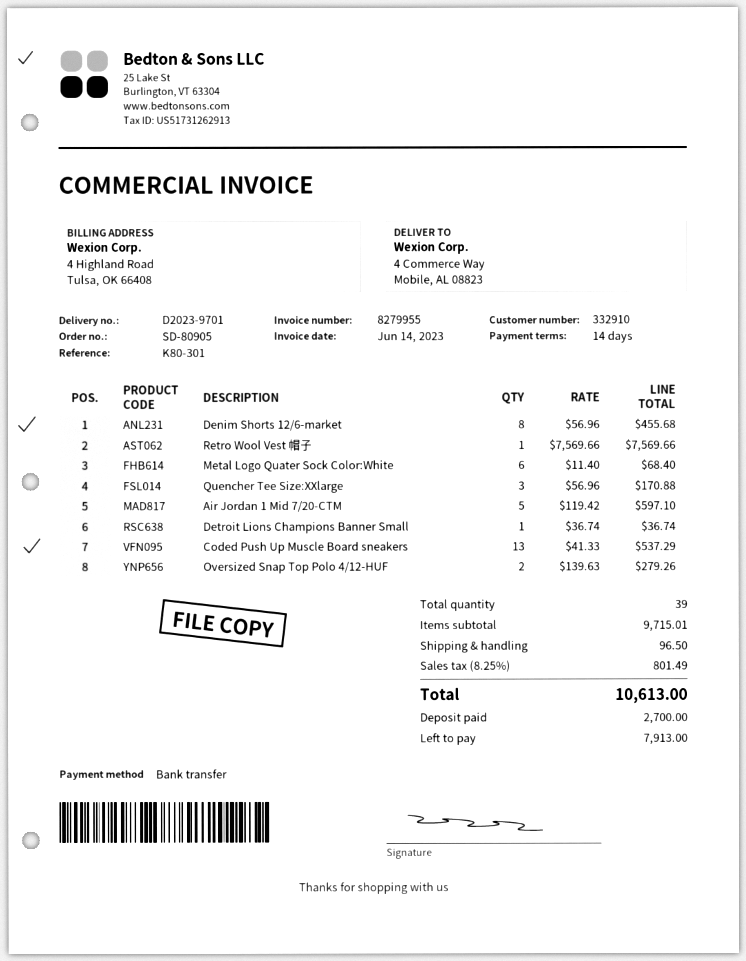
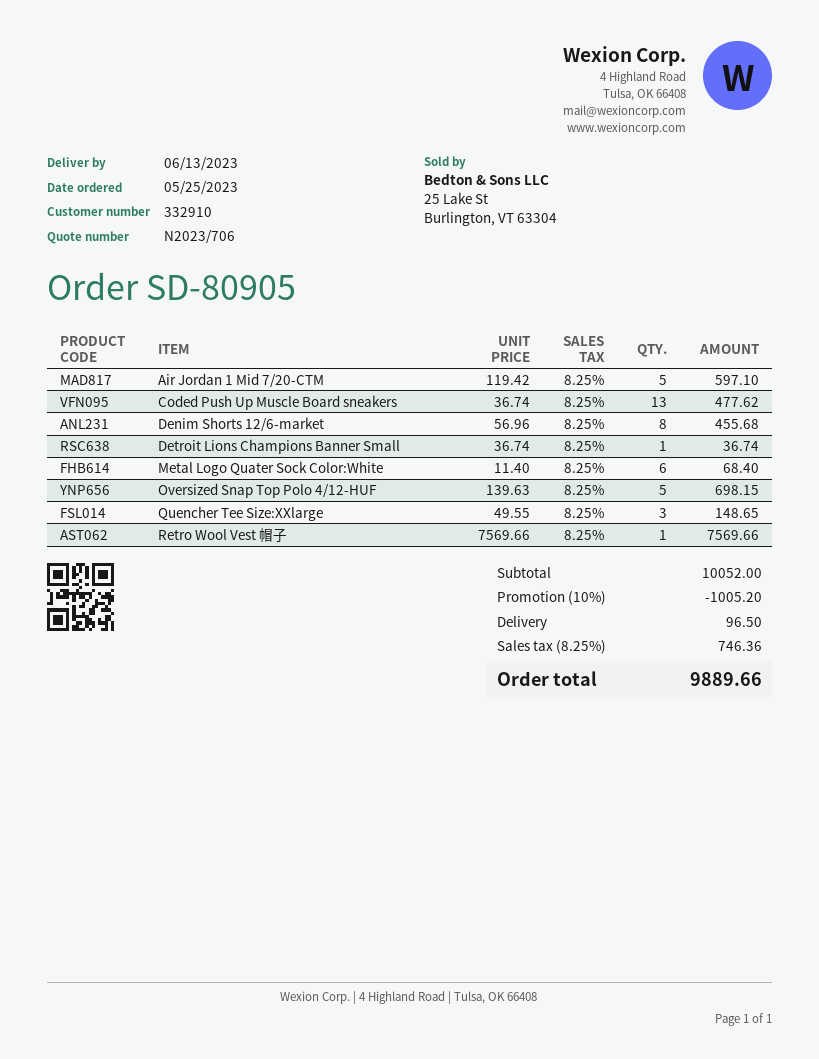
Quencher Tee Size:XXlarge: 3 x 56.96 = 170.88 -> 3 x 49.55 = 148.65
Coded Push Up Muscle Board sneakers: 13 x 41.33 = 537.29 -> 13 x 36.74 = 477.62
Oversized Snap Top Polo 4/12-HUF: 2 x 139.63 = 279.26 -> 5 x 139.63 = 698.15
subtotal: 9715.01 -> 10052.00
discount: none -> 10% = 1005.20
tax: 8.25% = 801.49 -> 8.25% = 746.36
total: 10613.00 -> 9889.66

